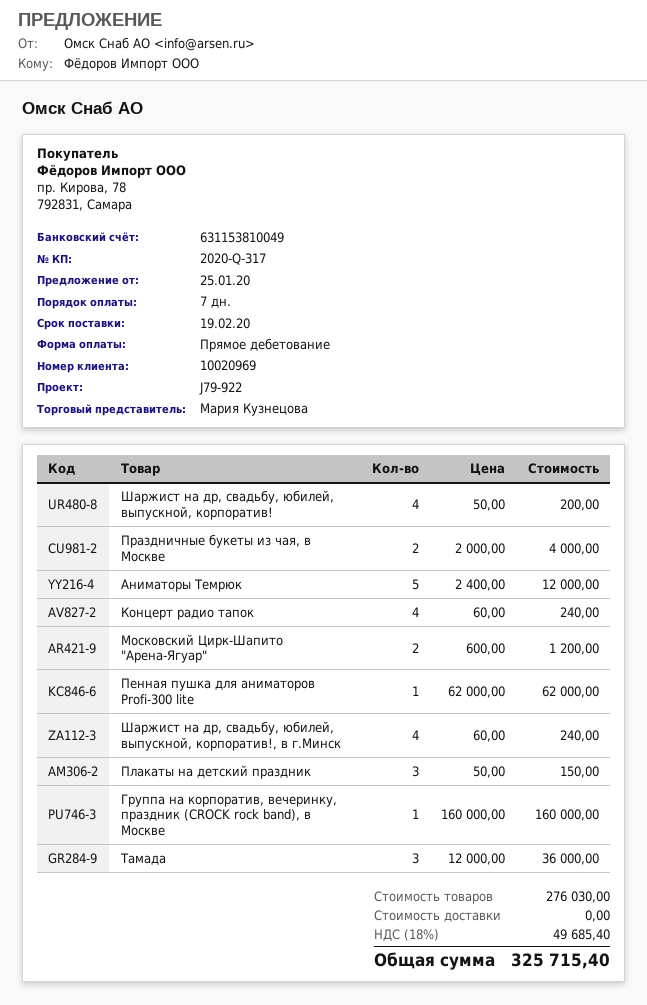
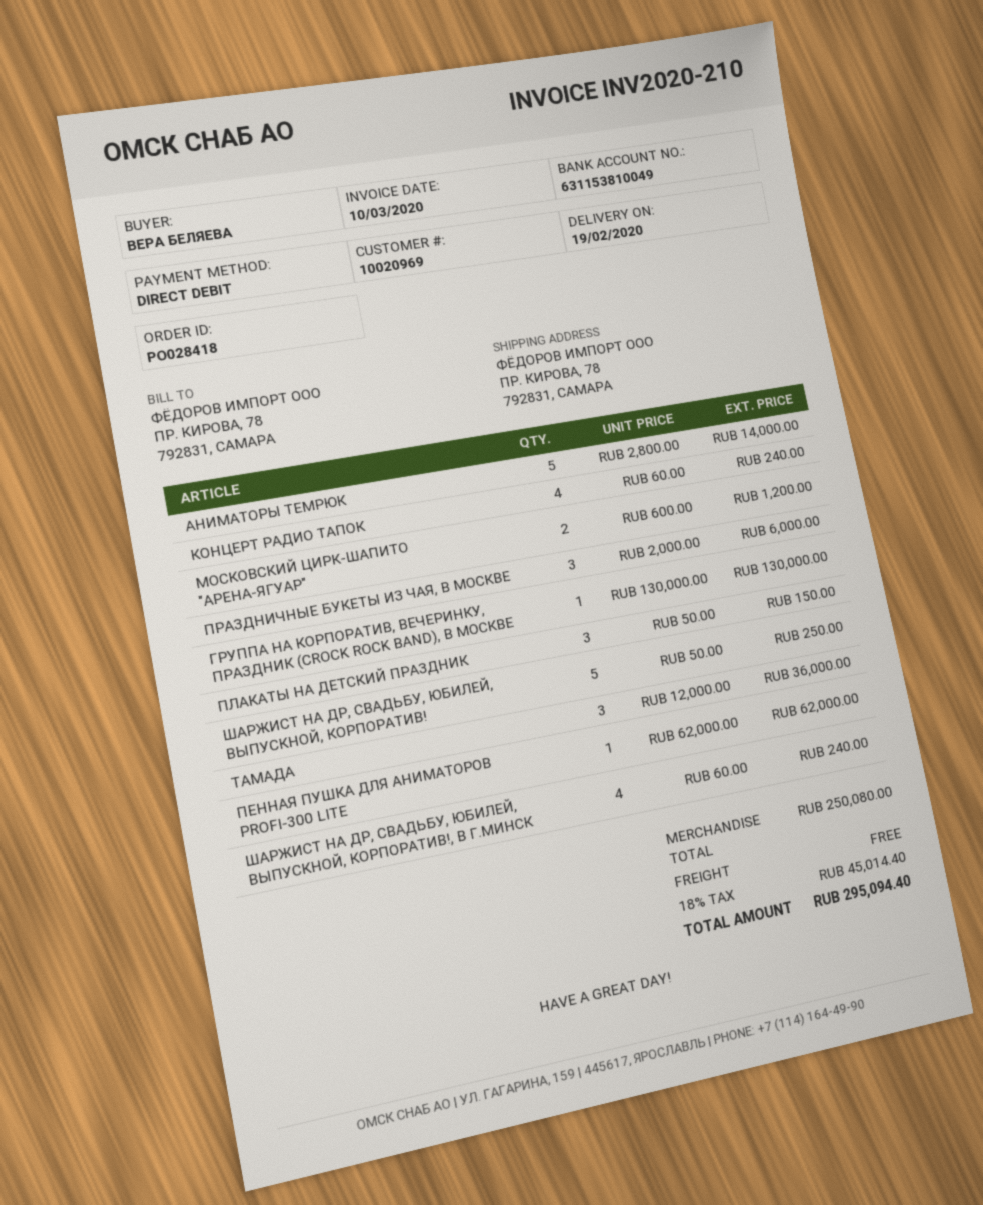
Шаржист на др, свадьбу, юбилей, выпускной, корпоратив!: 4 x 50.00 = 200.00 -> 5 x 50.00 = 250.00
Праздничные букеты из чая, в Москве: 2 x 2000.00 = 4000.00 -> 3 x 2000.00 = 6000.00
Аниматоры Темрюк: 5 x 2400.00 = 12000.00 -> 5 x 2800.00 = 14000.00
Группа на корпоратив, вечеринку, праздник (CROCK rock band), в Москве: 1 x 160000.00 = 160000.00 -> 1 x 130000.00 = 130000.00
subtotal: 276030.00 -> 250080.00
tax: 18% = 49685.40 -> 18% = 45014.40
total: 325715.40 -> 295094.40

